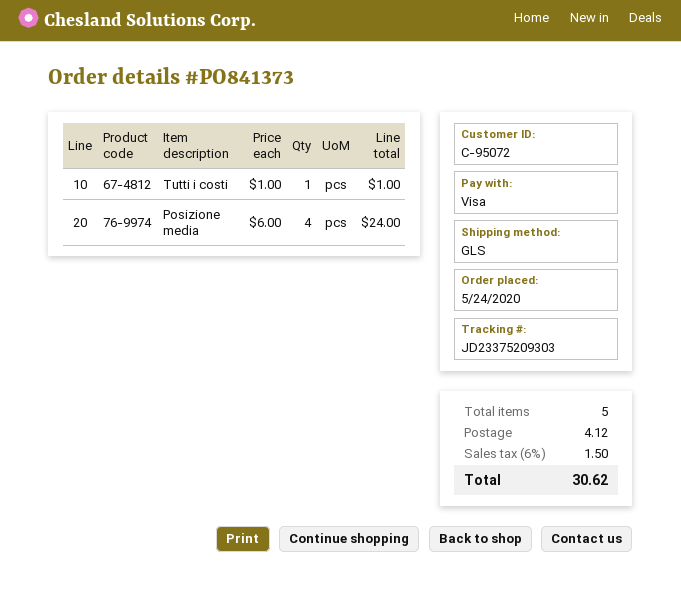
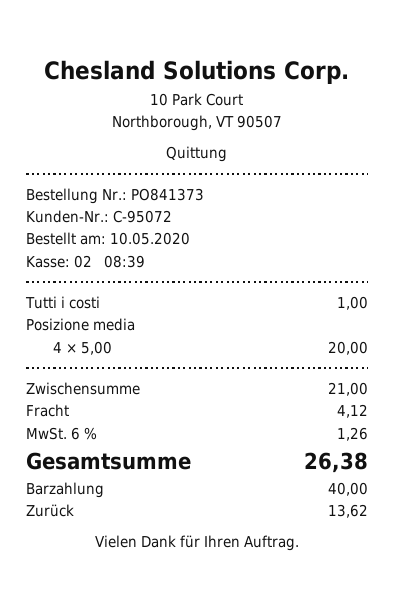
order date: 2020-05-24 -> 2020-05-10
payment method: Visa -> cash
Posizione media: 4 x 6.00 = 24.00 -> 4 x 5.00 = 20.00
tax: 6% = 1.50 -> 6% = 1.26
total: 30.62 -> 26.38

